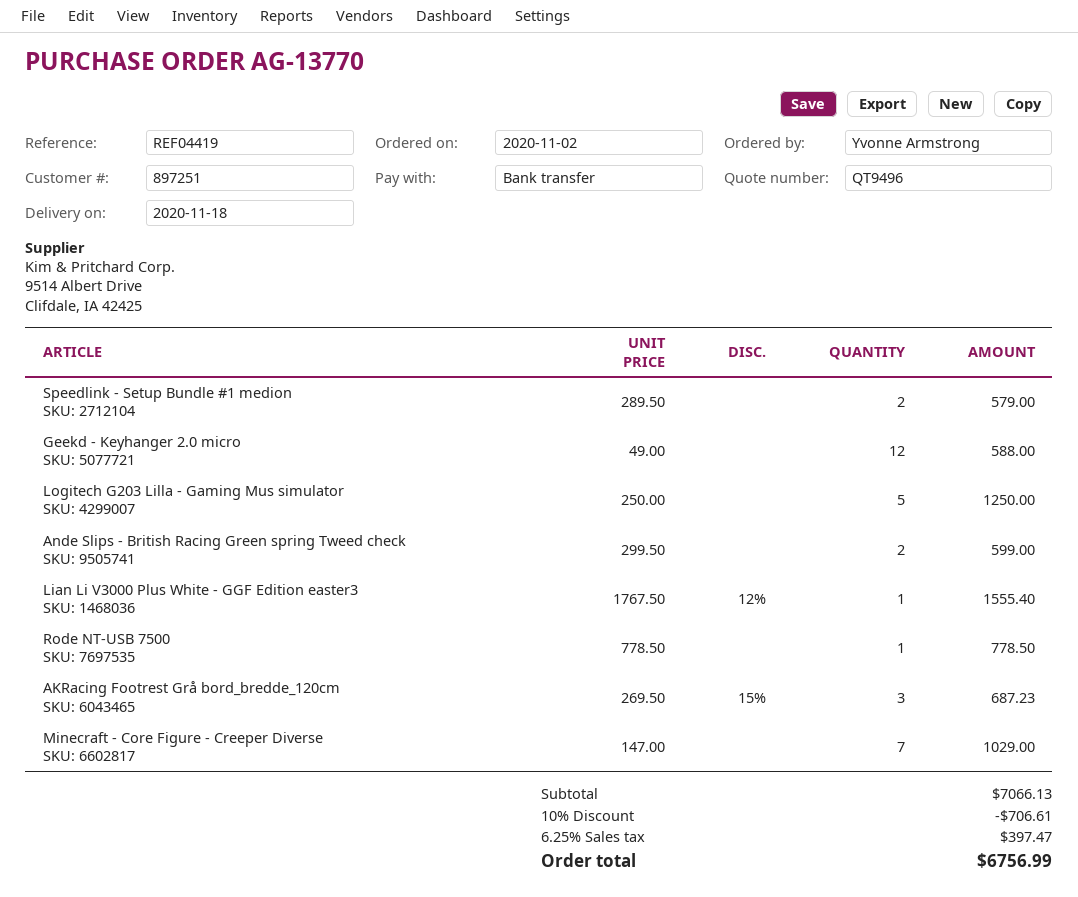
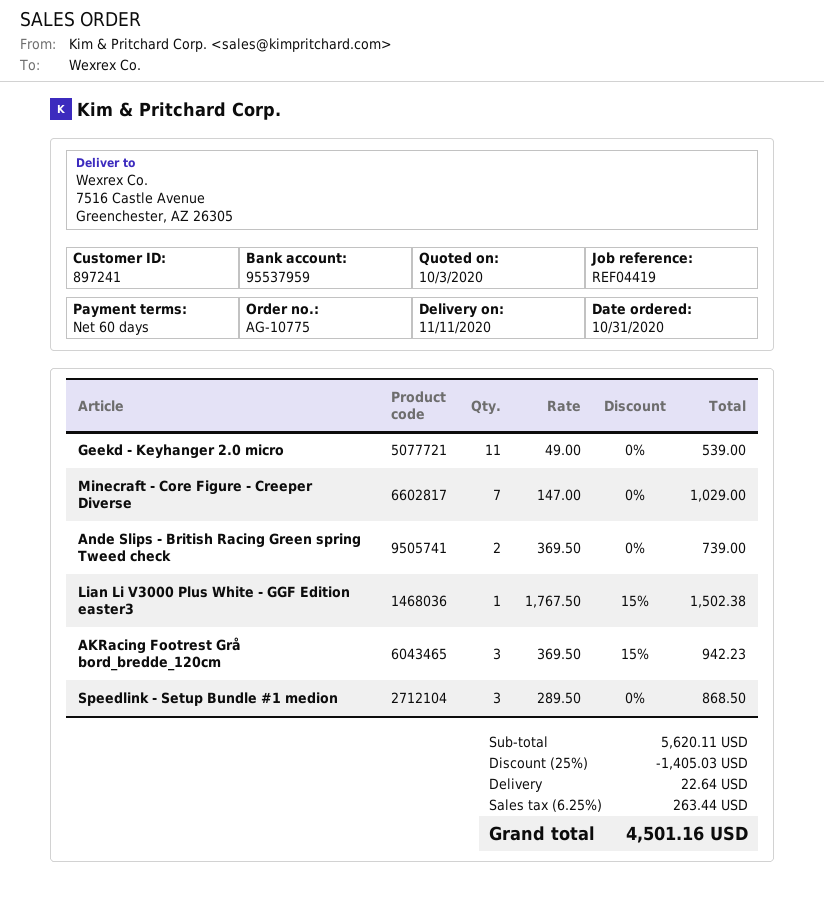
order number: AG-13770 -> AG-10775
order date: 2020-11-02 -> 2020-10-31
delivery date: 2020-11-18 -> 2020-11-11
customer number: 897251 -> 897241
Speedlink - Setup Bundle #1 medion: 2 x 289.50 = 579.00 -> 3 x 289.50 = 868.50
Geekd - Keyhanger 2.0 micro: 12 x 49.00 = 588.00 -> 11 x 49.00 = 539.00
Logitech G203 Lilla - Gaming Mus simulator: 5 x 250.00 = 1250.00 -> none
Ande Slips - British Racing Green spring Tweed check: 2 x 299.50 = 599.00 -> 2 x 369.50 = 739.00
Lian Li V3000 Plus White - GGF Edition easter3: 1 x 1767.50 - 12% = 1555.40 -> 1 x 1767.50 - 15% = 1502.38
Rode NT-USB 7500: 1 x 778.50 = 778.50 -> none
AKRacing Footrest Grå bord_bredde_120cm: 3 x 269.50 - 15% = 687.23 -> 3 x 369.50 - 15% = 942.23
subtotal: 7066.13 -> 5620.11
discount: 10% = 706.61 -> 25% = 1405.03
shipping: none -> 22.64
tax: 6.25% = 397.47 -> 6.25% = 263.44
total: 6756.99 -> 4501.16

